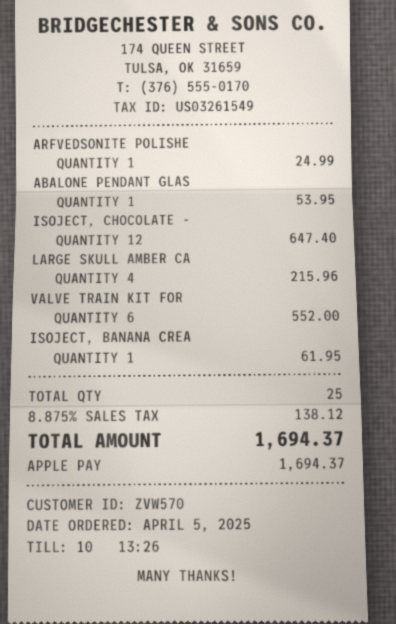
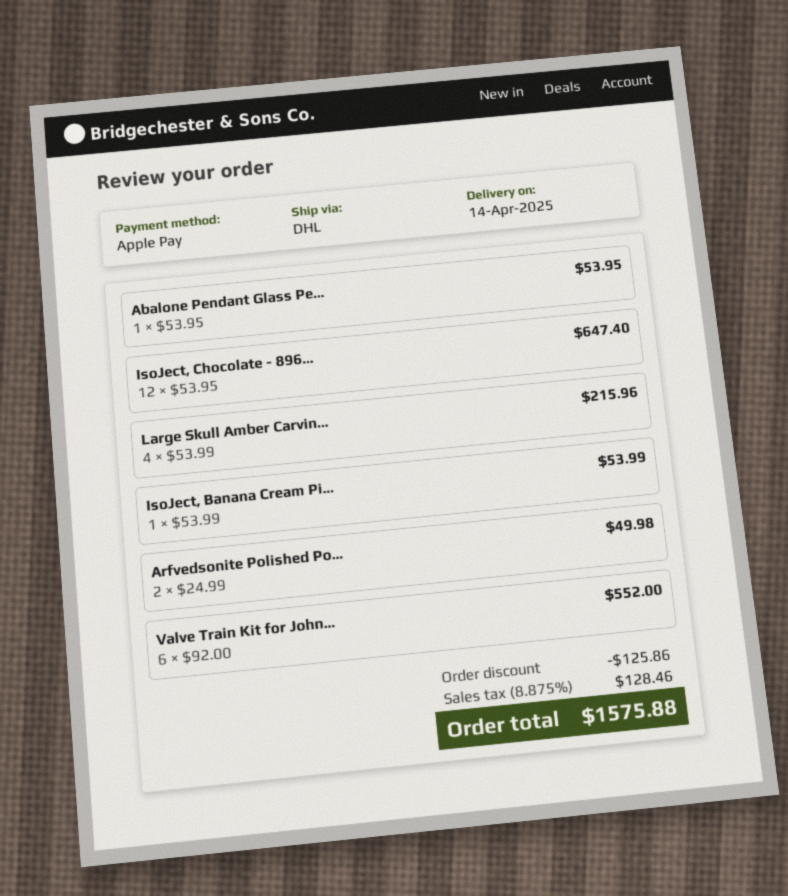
ARFVEDSONITE POLISHE: 1 for 24.99 -> 2 for 49.98
ISOJECT, BANANA CREA: 1 for 61.95 -> 1 for 53.99
discount: none -> 125.86
tax: 8.875% = 138.12 -> 8.875% = 128.46
total: 1694.37 -> 1575.88

